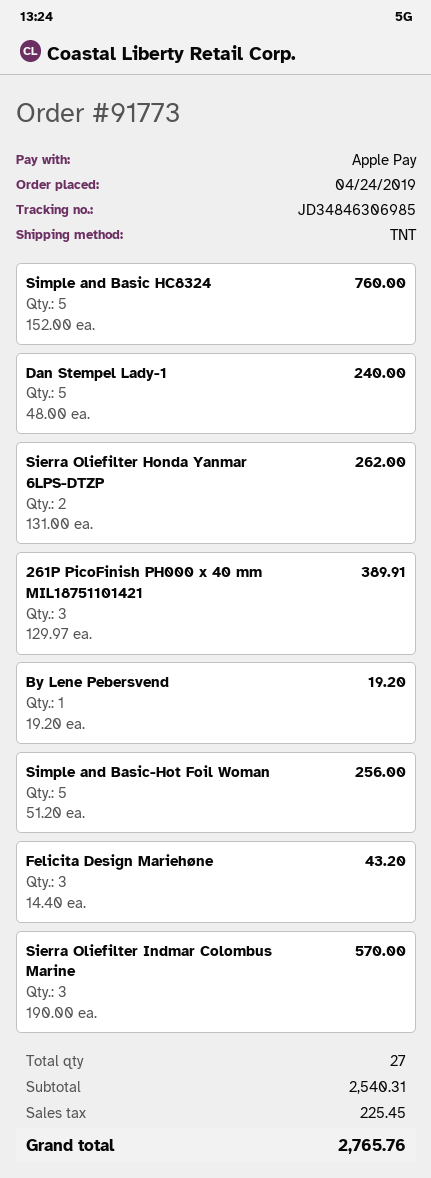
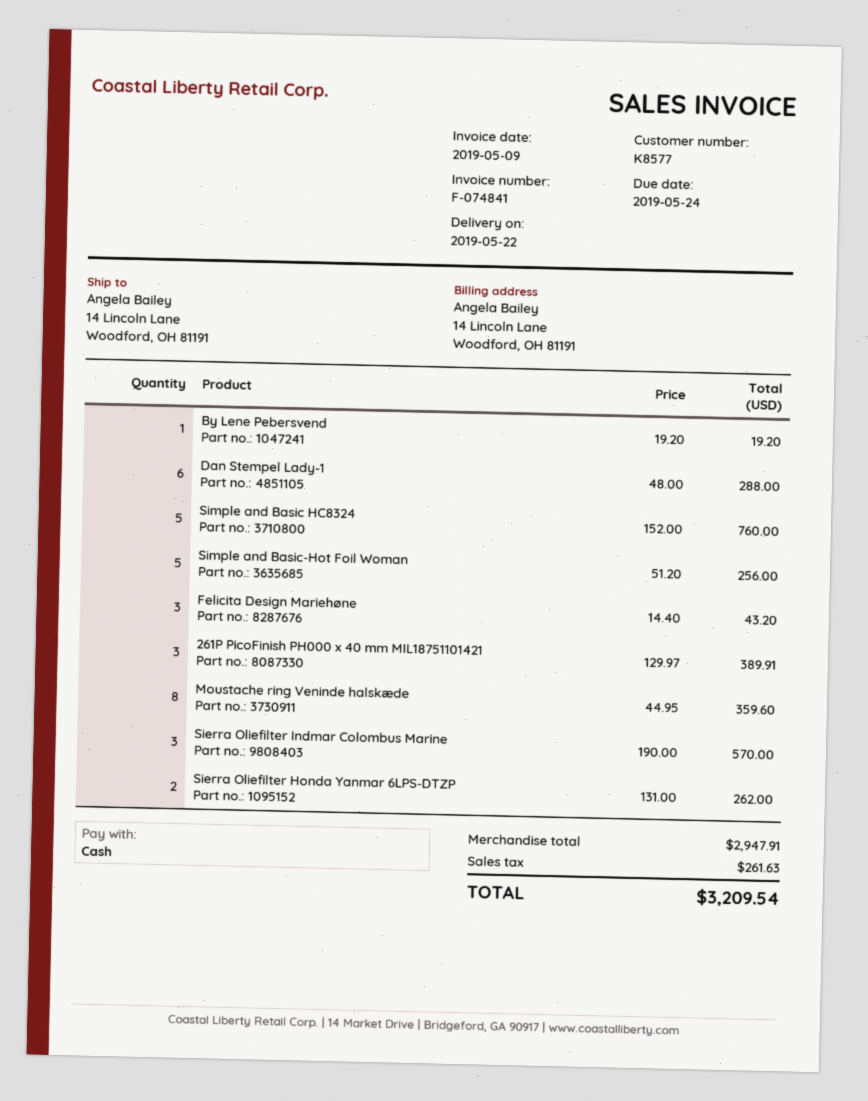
payment method: Apple Pay -> cash
Dan Stempel Lady-1: 5 x 48.00 = 240.00 -> 6 x 48.00 = 288.00
Moustache ring Veninde halskæde: none -> 8 x 44.95 = 359.60
subtotal: 2540.31 -> 2947.91
tax: 225.45 -> 261.63
total: 2765.76 -> 3209.54

